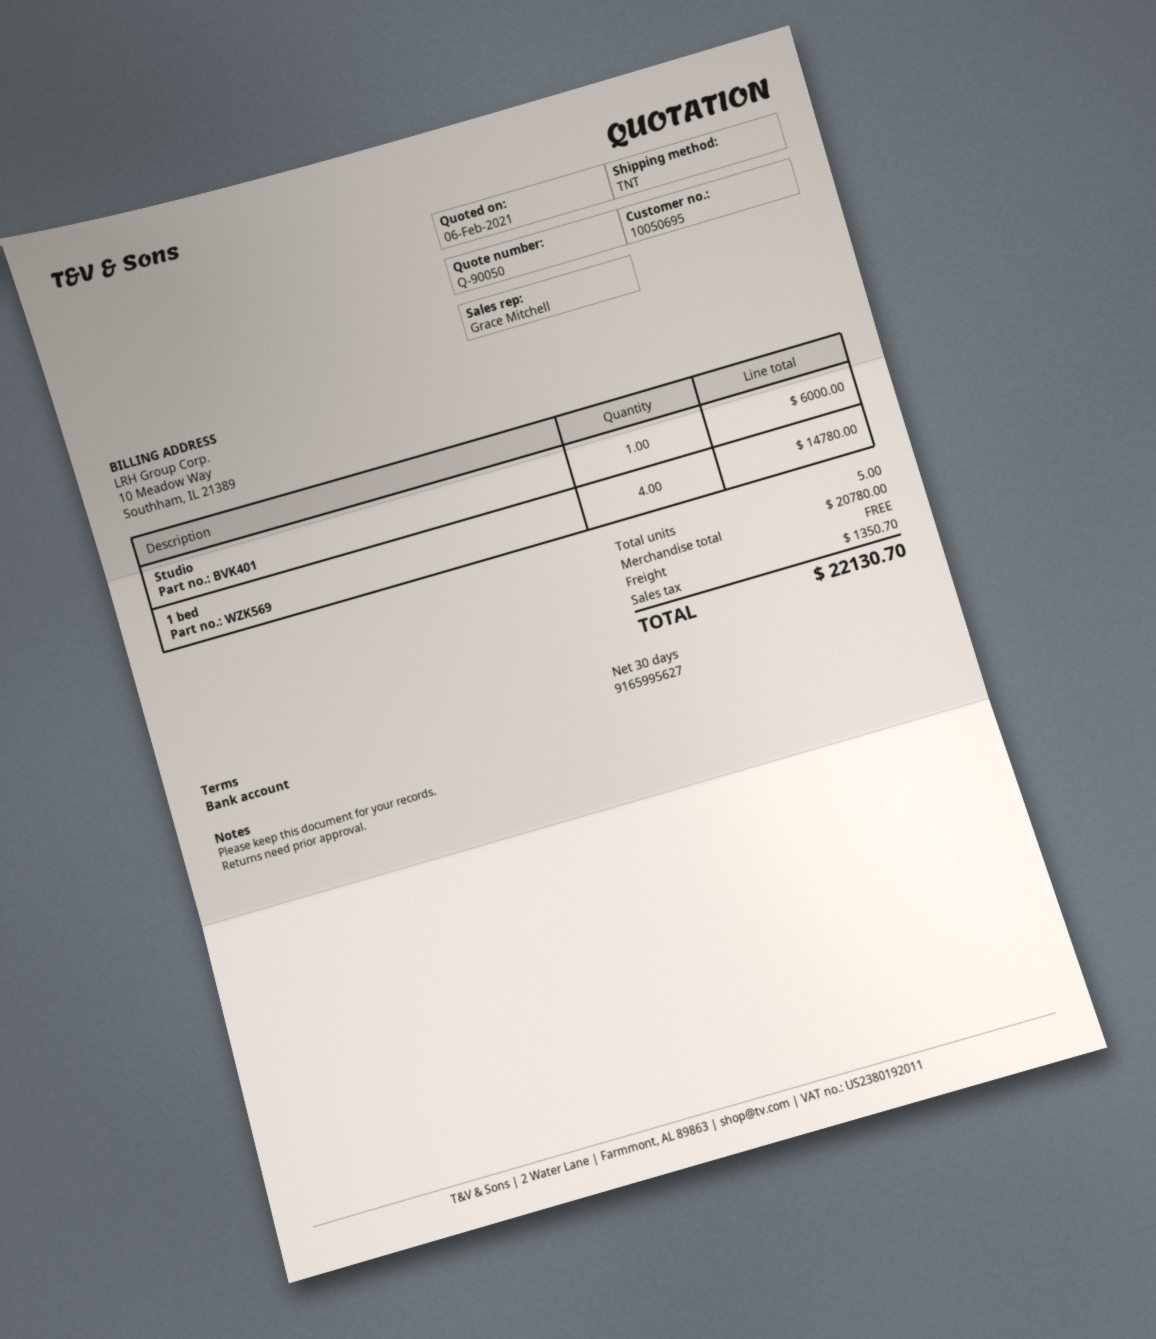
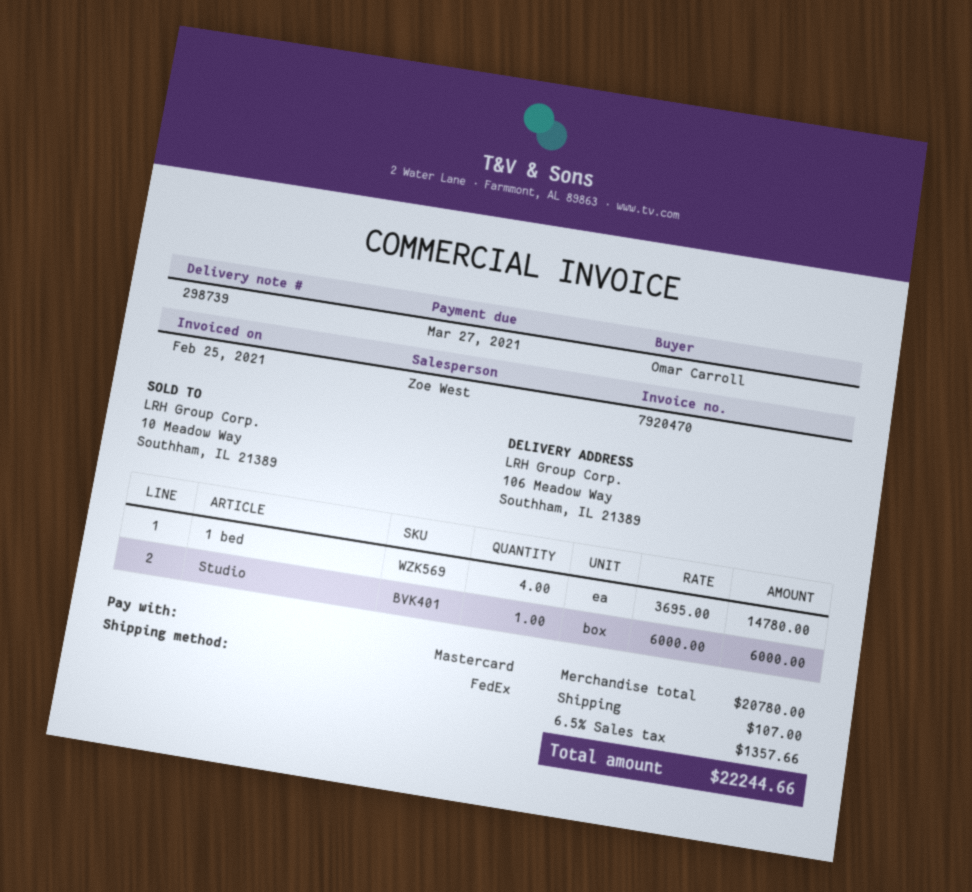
sales rep: Grace Mitchell -> Zoe West
shipping method: TNT -> FedEx
shipping: 0.00 -> 107.00
tax: 1350.70 -> 1357.66
total: 22130.70 -> 22244.66

